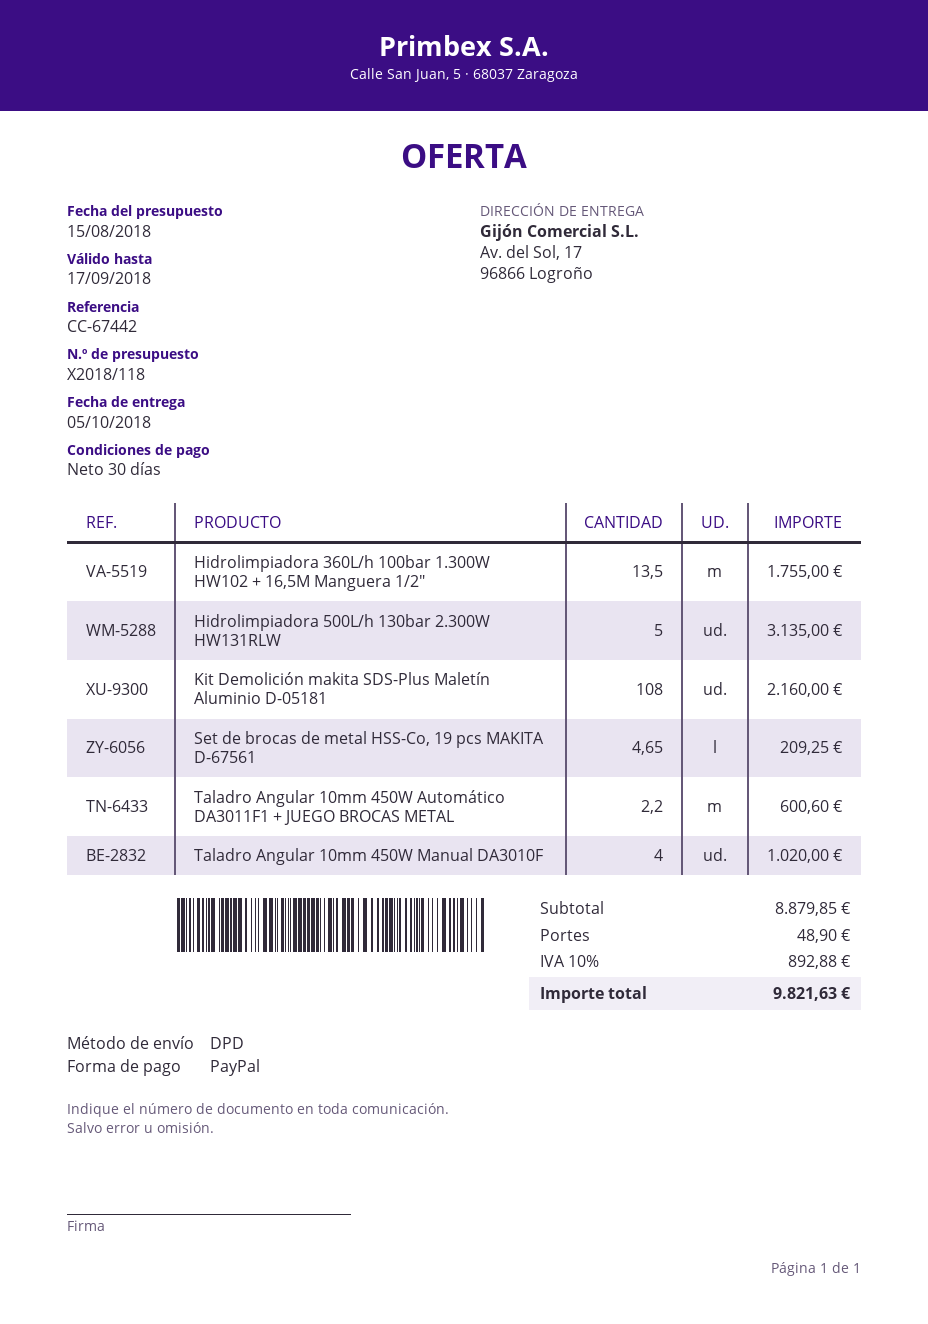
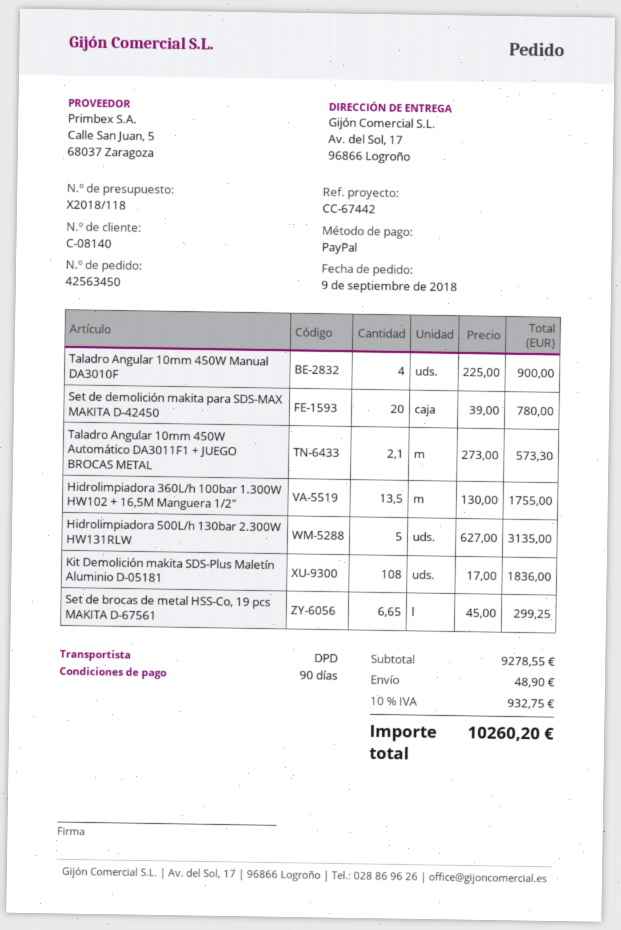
payment terms: 30 days -> 90 days
Kit Demolición makita SDS-Plus Maletín Aluminio D-05181: 108 for 2160.00 -> 108 for 1836.00
Set de brocas de metal HSS-Co, 19 pcs MAKITA D-67561: 4.65 for 209.25 -> 6.65 for 299.25
Taladro Angular 10mm 450W Automático DA3011F1 + JUEGO BROCAS METAL: 2.2 for 600.60 -> 2.1 for 573.30
Taladro Angular 10mm 450W Manual DA3010F: 4 for 1020.00 -> 4 for 900.00
Set de demolición makita para SDS-MAX MAKITA D-42450: none -> 20 for 780.00
subtotal: 8879.85 -> 9278.55
tax: 10% = 892.88 -> 10% = 932.75
total: 9821.63 -> 10260.20

